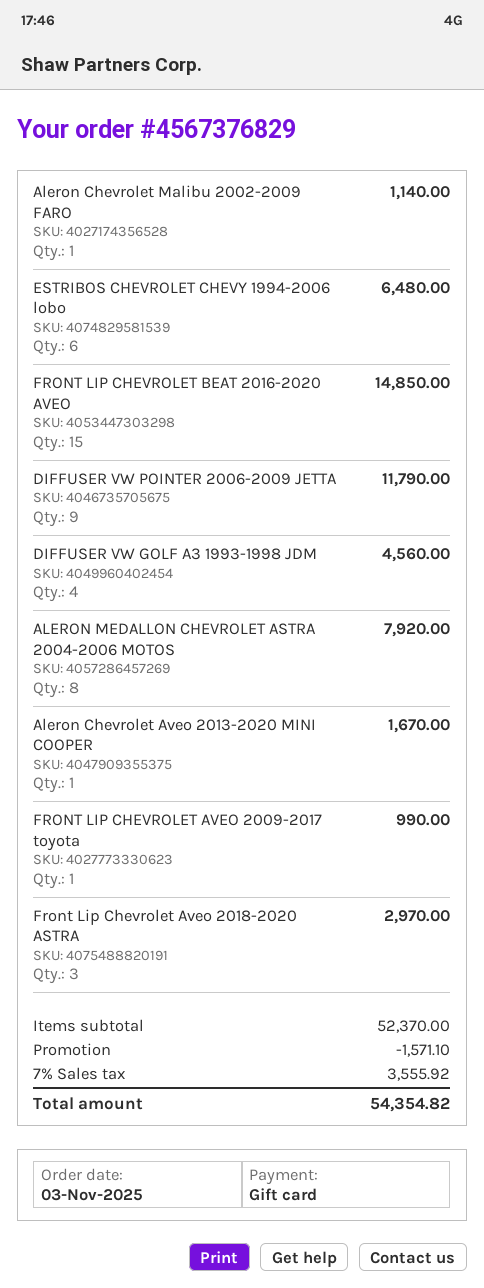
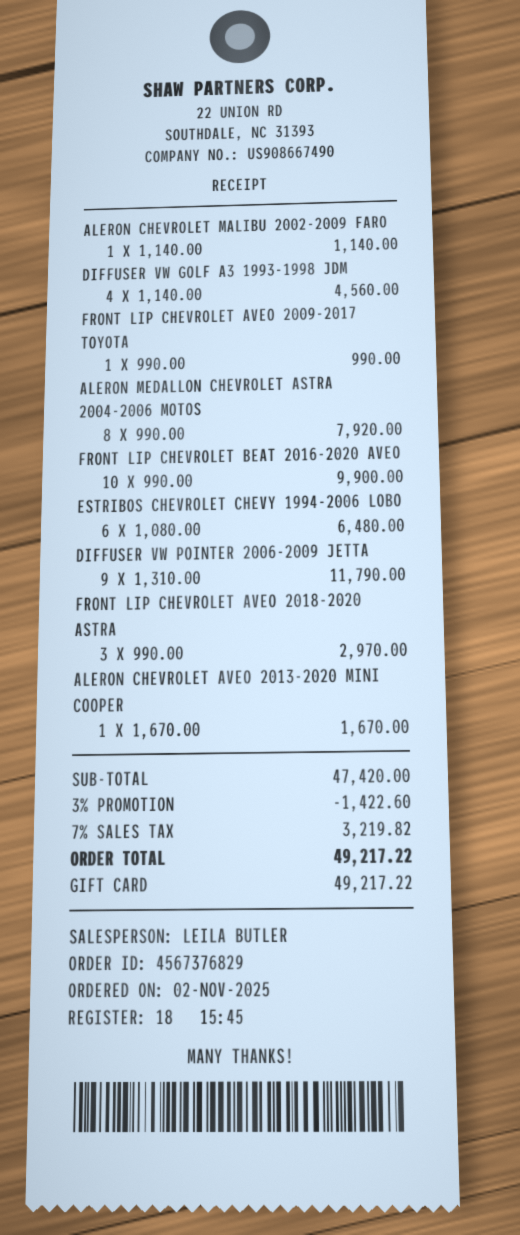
order date: 2025-11-03 -> 2025-11-02
FRONT LIP CHEVROLET BEAT 2016-2020 AVEO: 15 for 14850.00 -> 10 for 9900.00
subtotal: 52370.00 -> 47420.00
discount: 1571.10 -> 1422.60
tax: 7% = 3555.92 -> 7% = 3219.82
total: 54354.82 -> 49217.22

